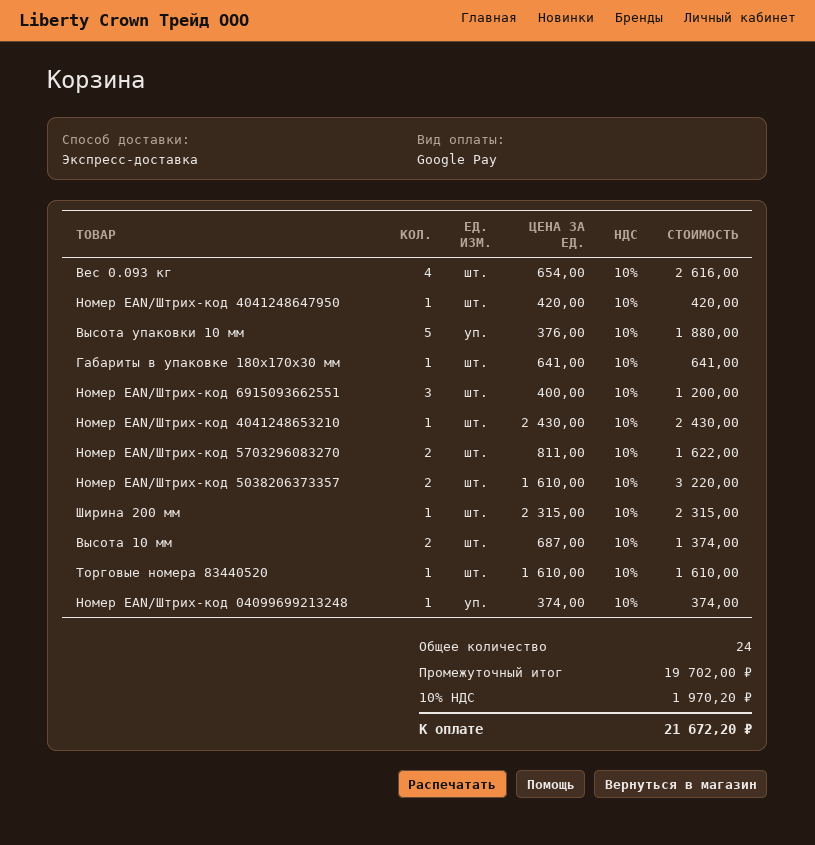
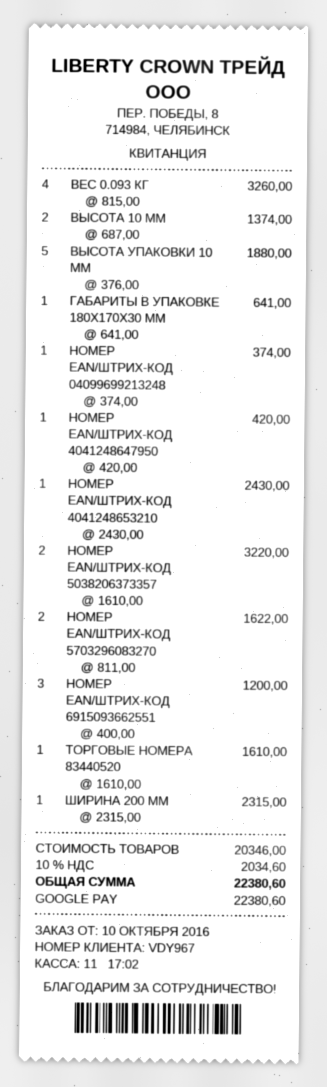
Вес 0.093 кг: 4 x 654.00 = 2616.00 -> 4 x 815.00 = 3260.00
subtotal: 19702.00 -> 20346.00
tax: 10% = 1970.20 -> 10% = 2034.60
total: 21672.20 -> 22380.60

